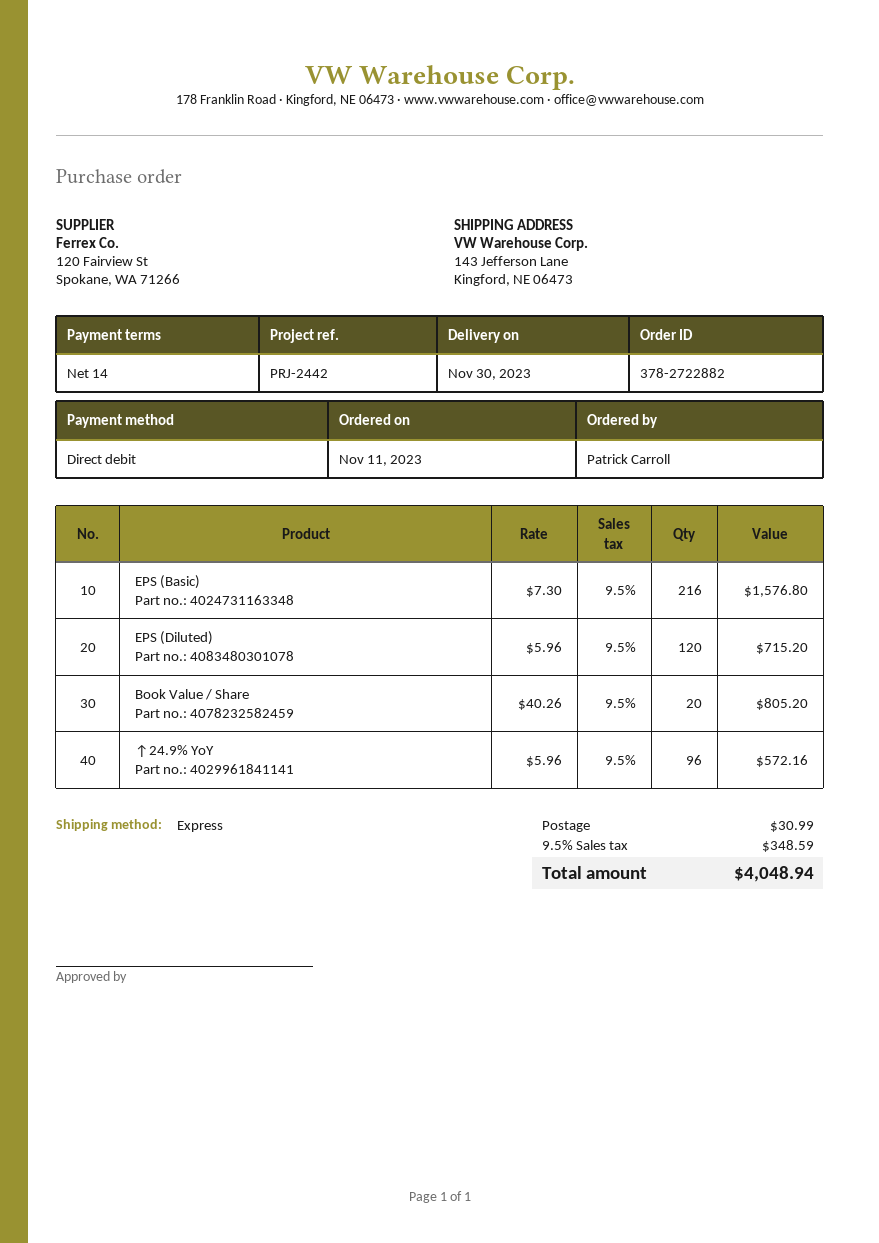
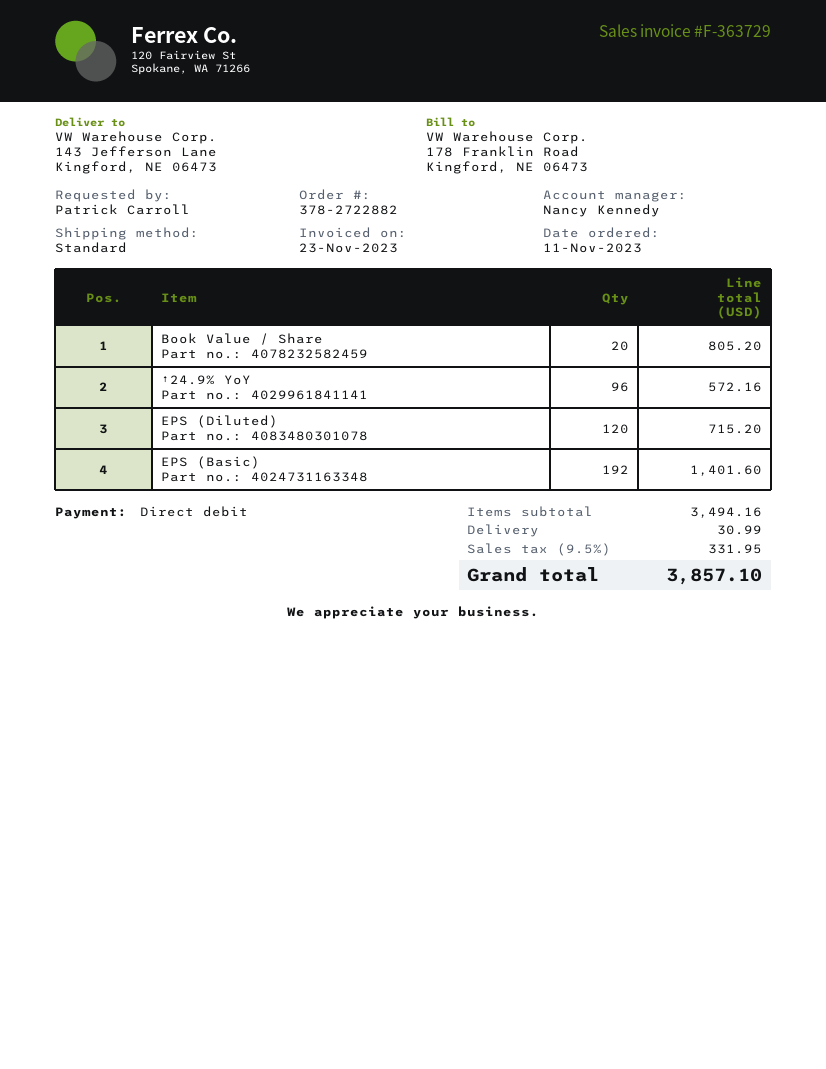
shipping method: express -> standard
EPS (Basic): 216 for 1576.80 -> 192 for 1401.60
tax: 9.5% = 348.59 -> 9.5% = 331.95
total: 4048.94 -> 3857.10

